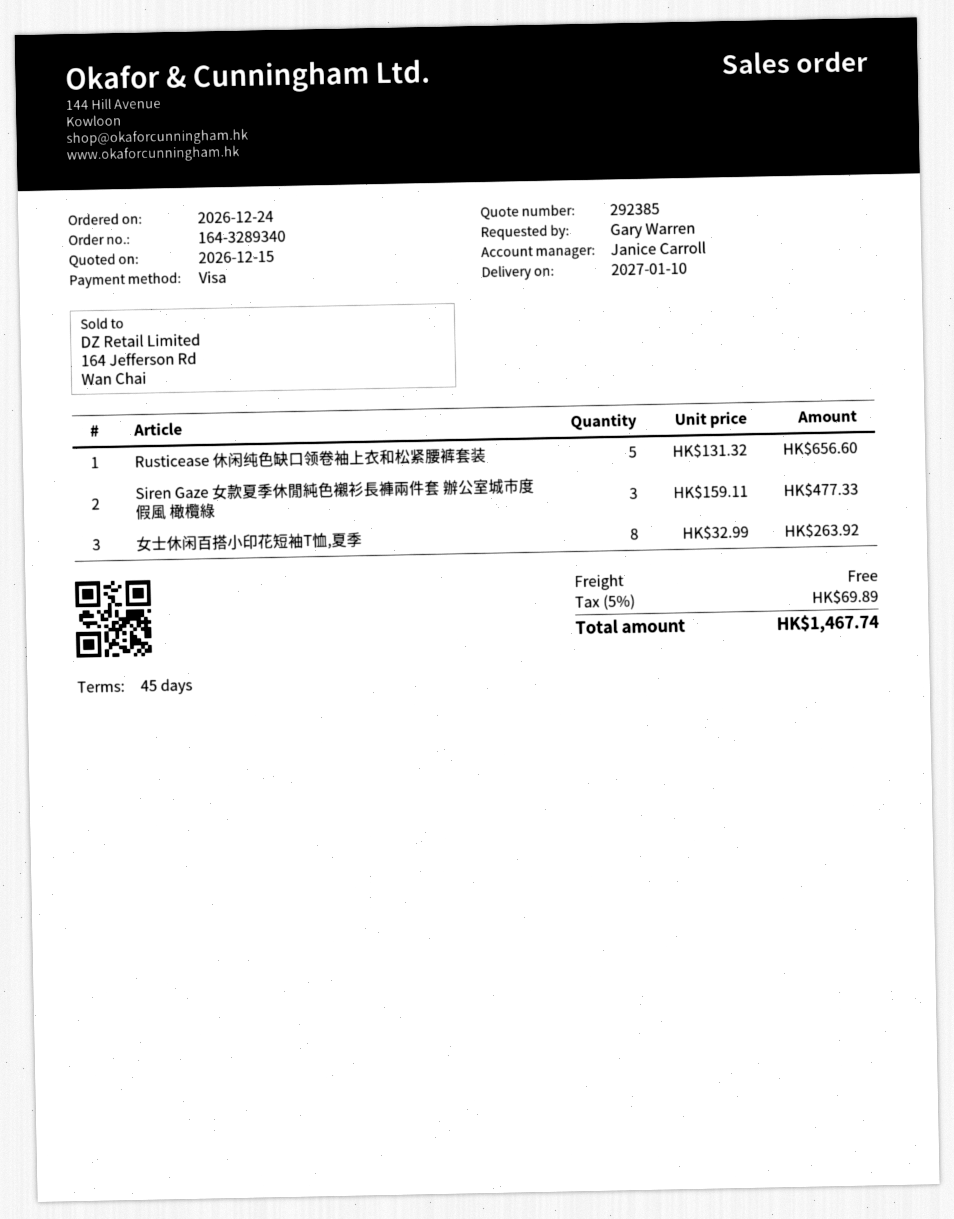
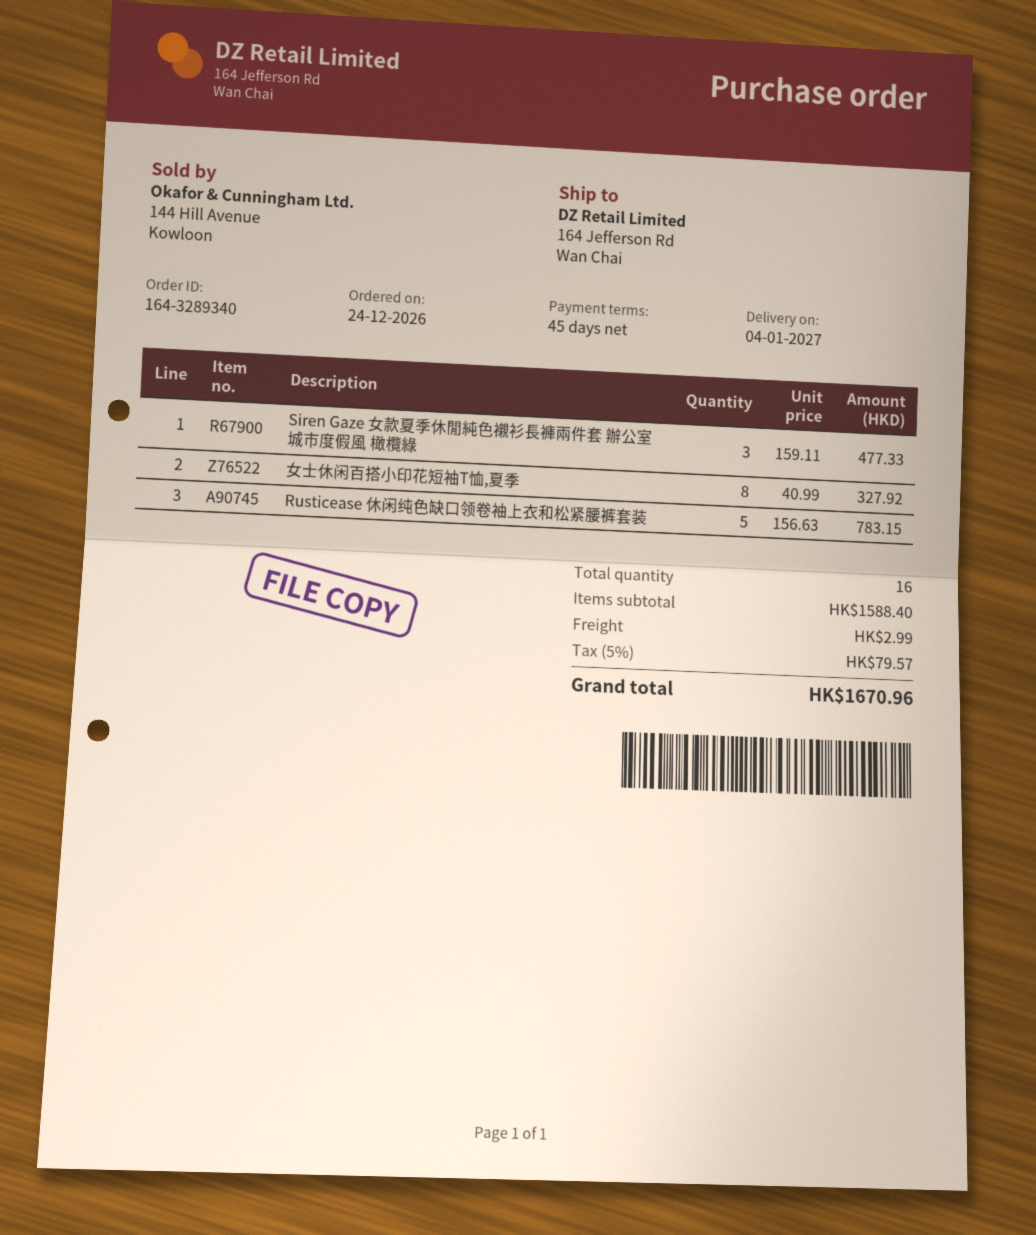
delivery date: 2027-01-10 -> 2027-01-04
Rusticease 休闲纯色缺口领卷袖上衣和松紧腰裤套装: 5 x 131.32 = 656.60 -> 5 x 156.63 = 783.15
女士休闲百搭小印花短袖T恤,夏季: 8 x 32.99 = 263.92 -> 8 x 40.99 = 327.92
shipping: 0.00 -> 2.99
tax: 5% = 69.89 -> 5% = 79.57
total: 1467.74 -> 1670.96

